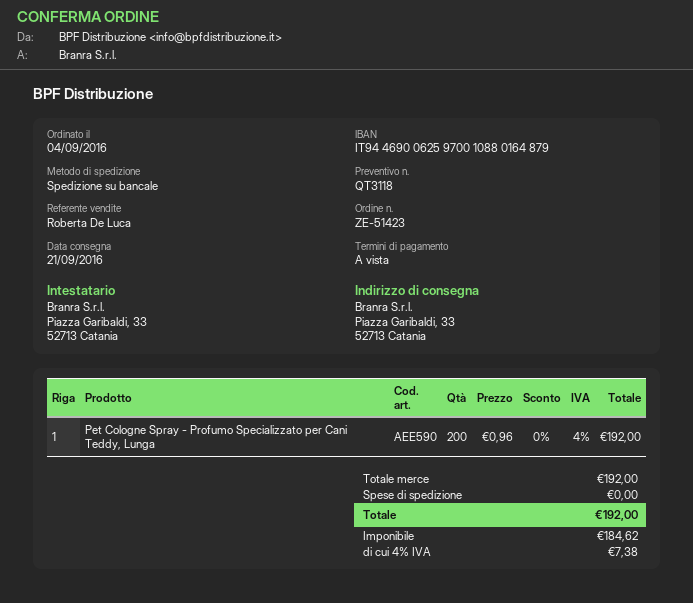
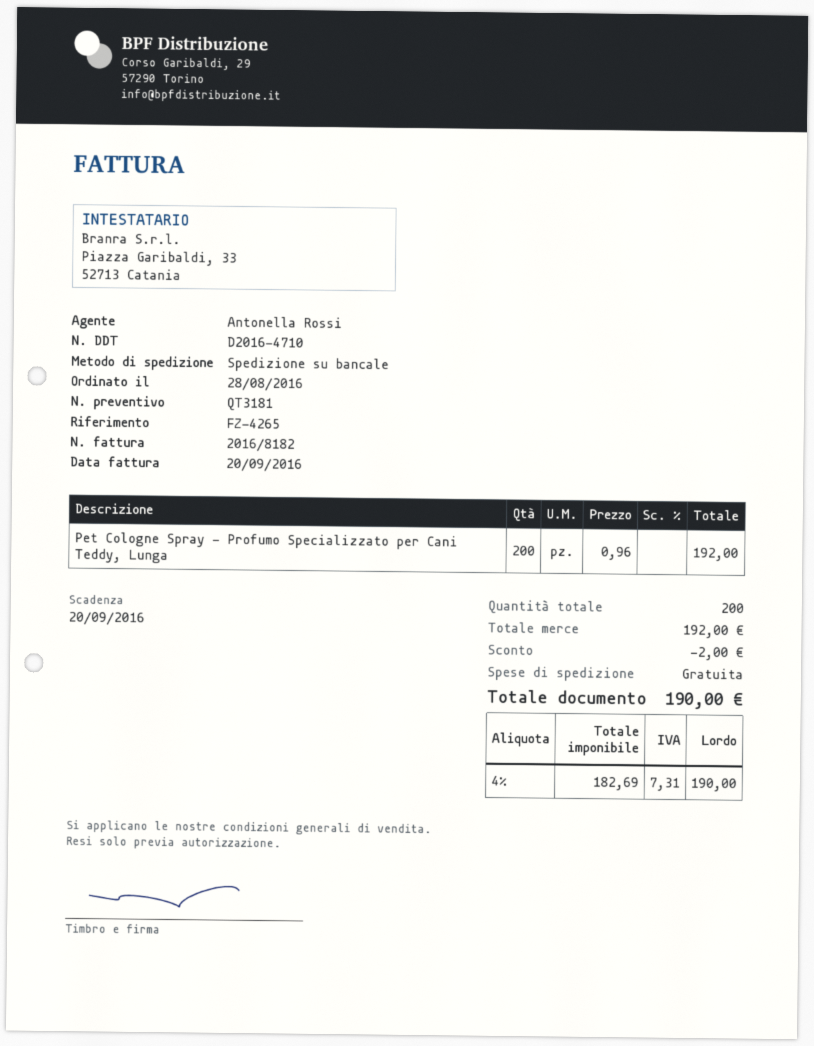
quote number: QT3118 -> QT3181
order date: 2016-09-04 -> 2016-08-28
sales rep: Roberta De Luca -> Antonella Rossi
discount: none -> 2.00
net: 184.62 -> 182.69
tax: 4% = 7.38 -> 4% = 7.31
total: 192.00 -> 190.00

